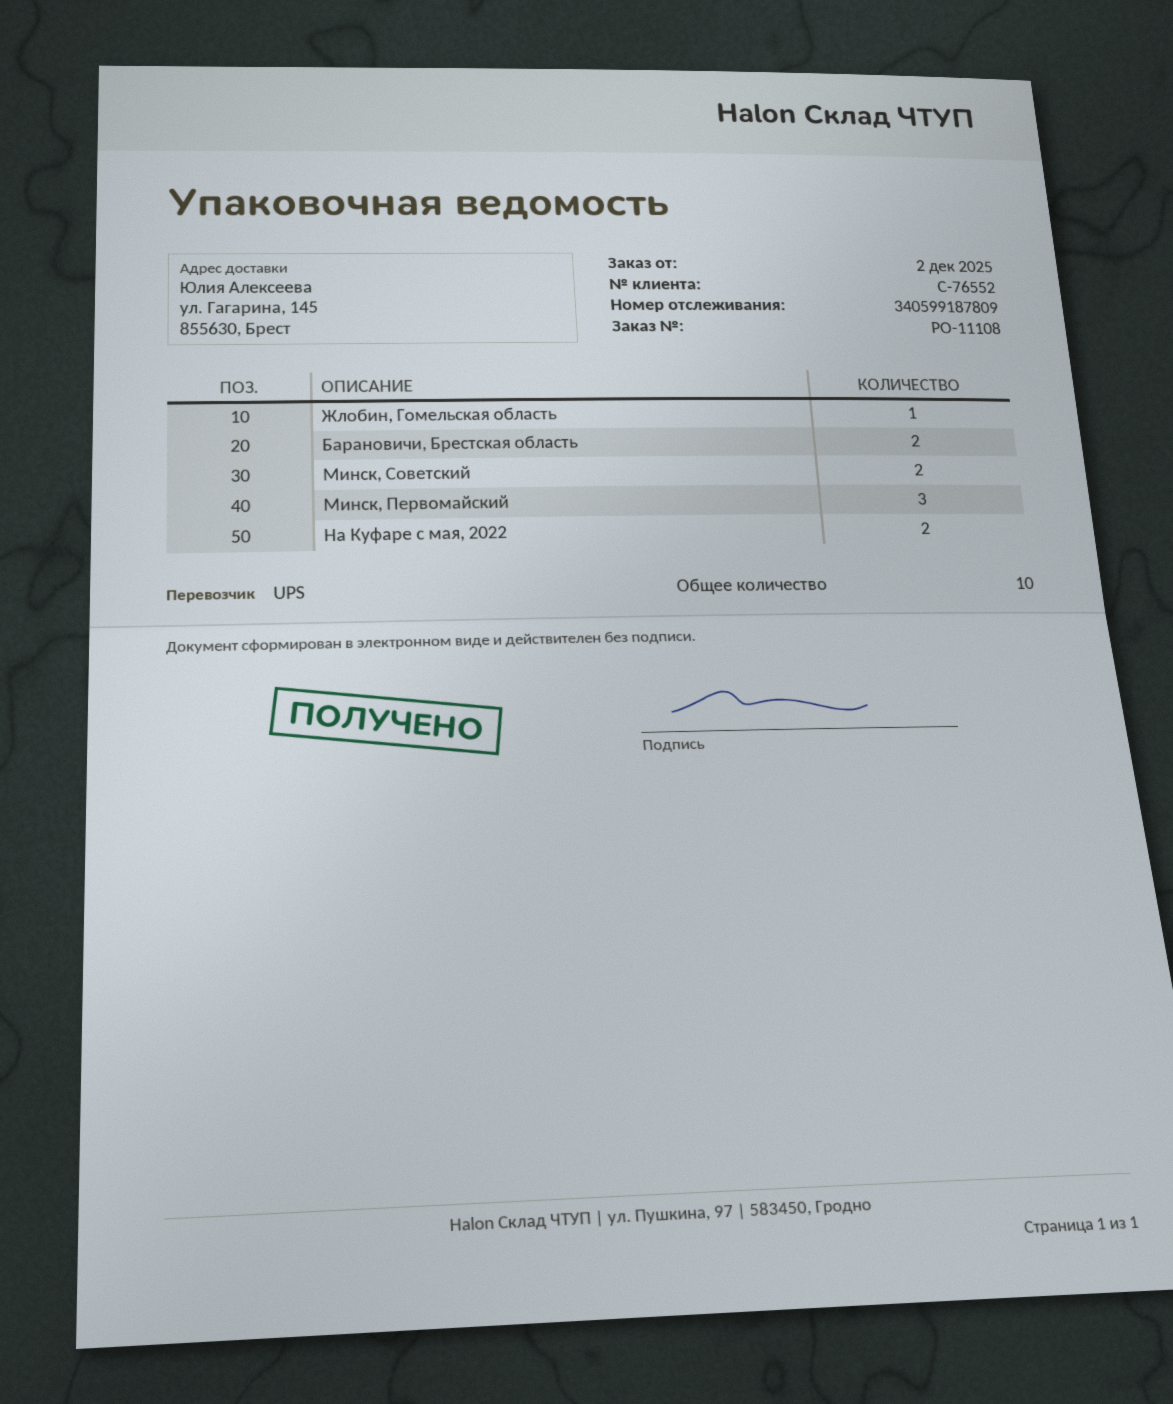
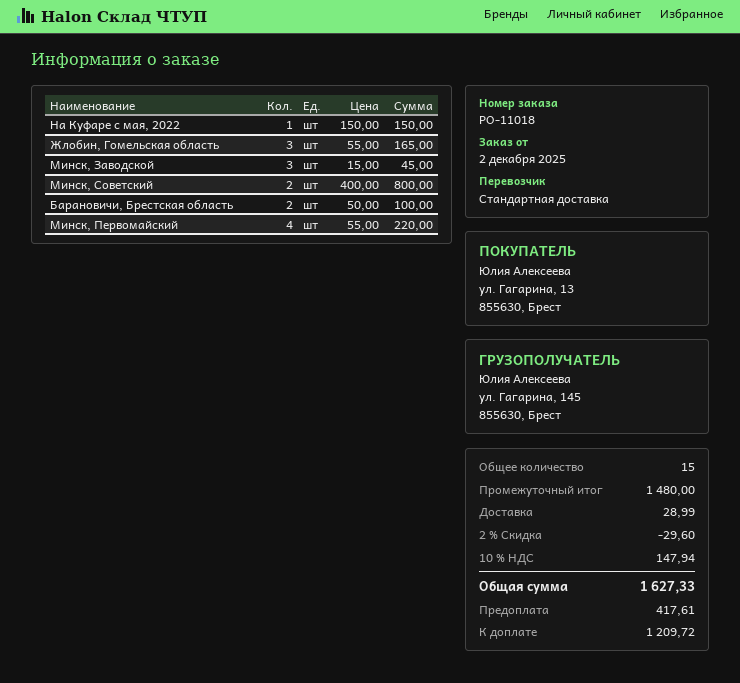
order number: PO-11108 -> PO-11018
shipping method: UPS -> standard
Жлобин, Гомельская область: 1 -> 3
Минск, Первомайский: 3 -> 4
На Куфаре с мая, 2022: 2 -> 1
Минск, Заводской: none -> 3
total quantity: 10 -> 15

